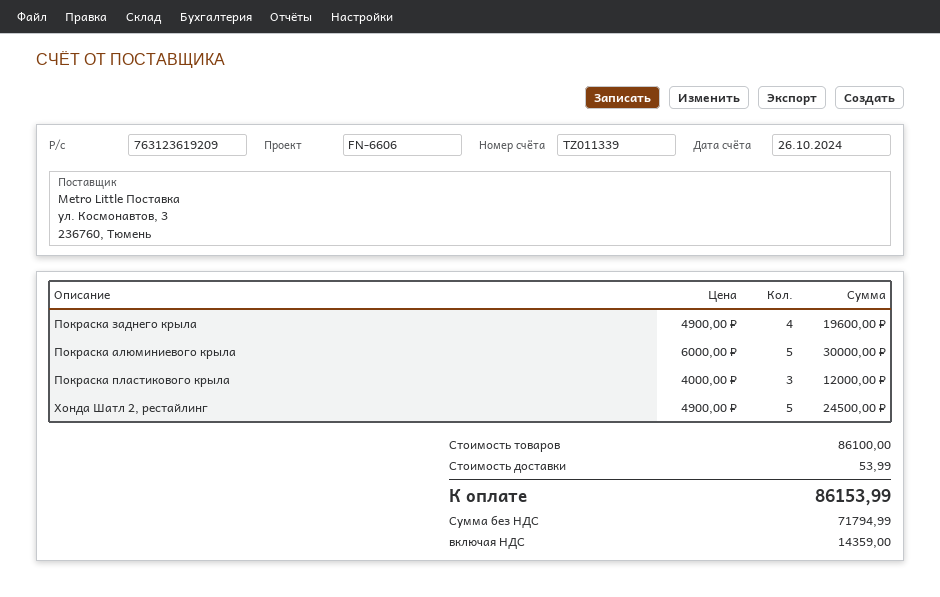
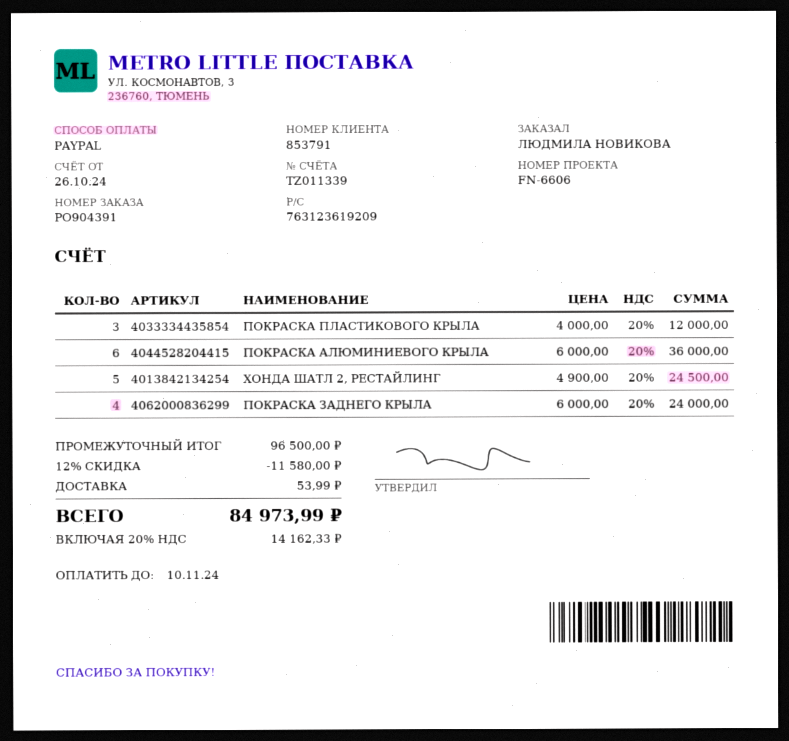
Покраска заднего крыла: 4 x 4900.00 = 19600.00 -> 4 x 6000.00 = 24000.00
Покраска алюминиевого крыла: 5 x 6000.00 = 30000.00 -> 6 x 6000.00 = 36000.00
subtotal: 86100.00 -> 96500.00
discount: none -> 12% = 11580.00
tax: 14359.00 -> 14162.33
total: 86153.99 -> 84973.99

